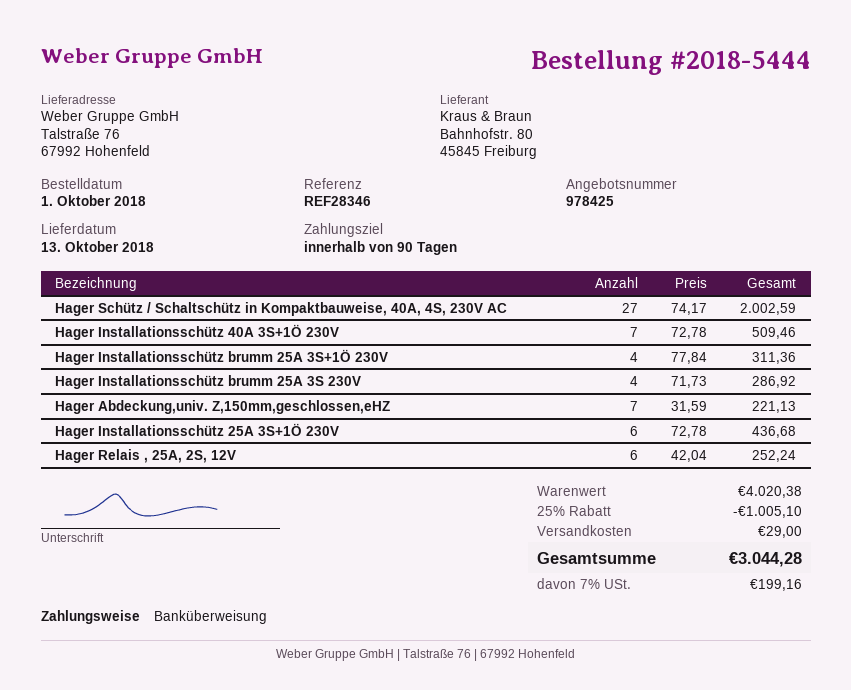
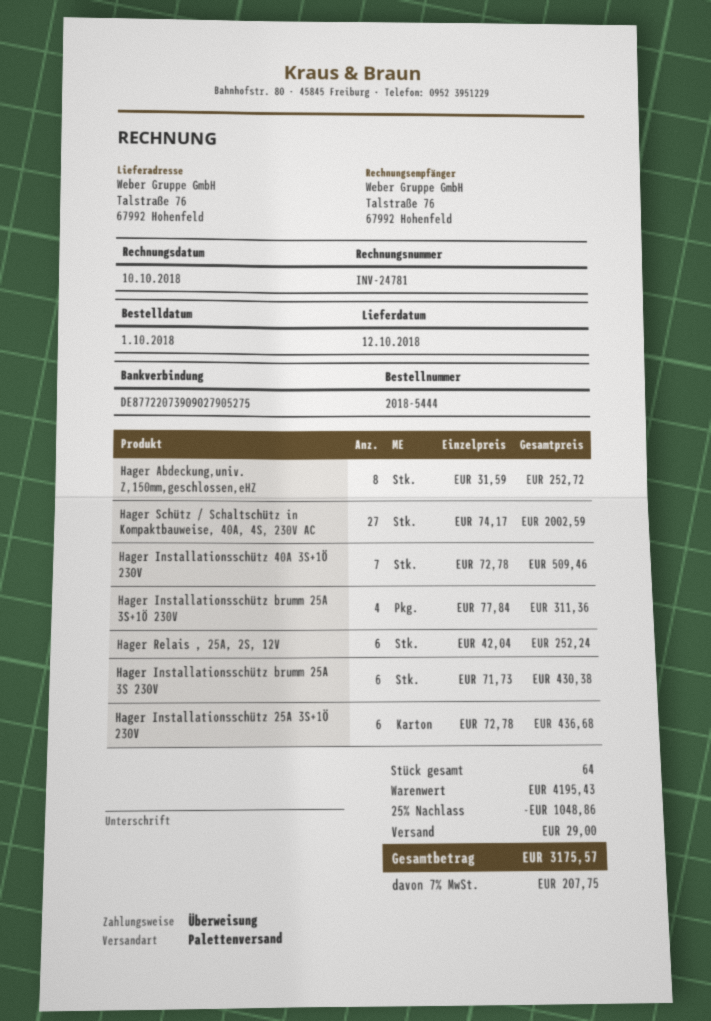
delivery date: 2018-10-13 -> 2018-10-12
Hager Installationsschütz brumm 25A 3S 230V: 4 x 71.73 = 286.92 -> 6 x 71.73 = 430.38
Hager Abdeckung,univ. Z,150mm,geschlossen,eHZ: 7 x 31.59 = 221.13 -> 8 x 31.59 = 252.72
subtotal: 4020.38 -> 4195.43
discount: 25% = 1005.10 -> 25% = 1048.86
tax: 7% = 199.16 -> 7% = 207.75
total: 3044.28 -> 3175.57

